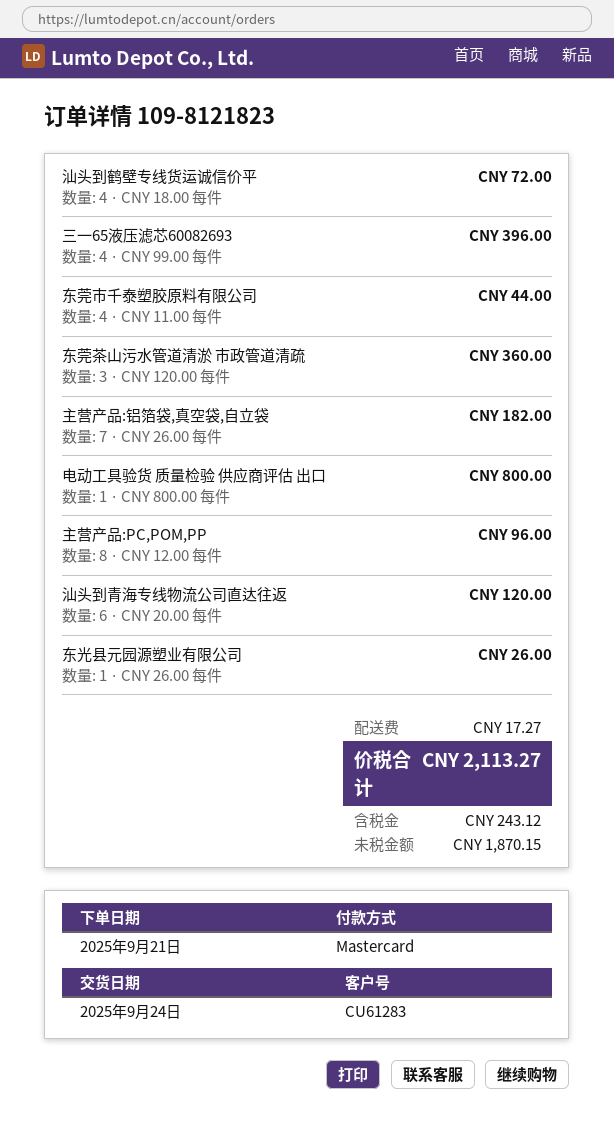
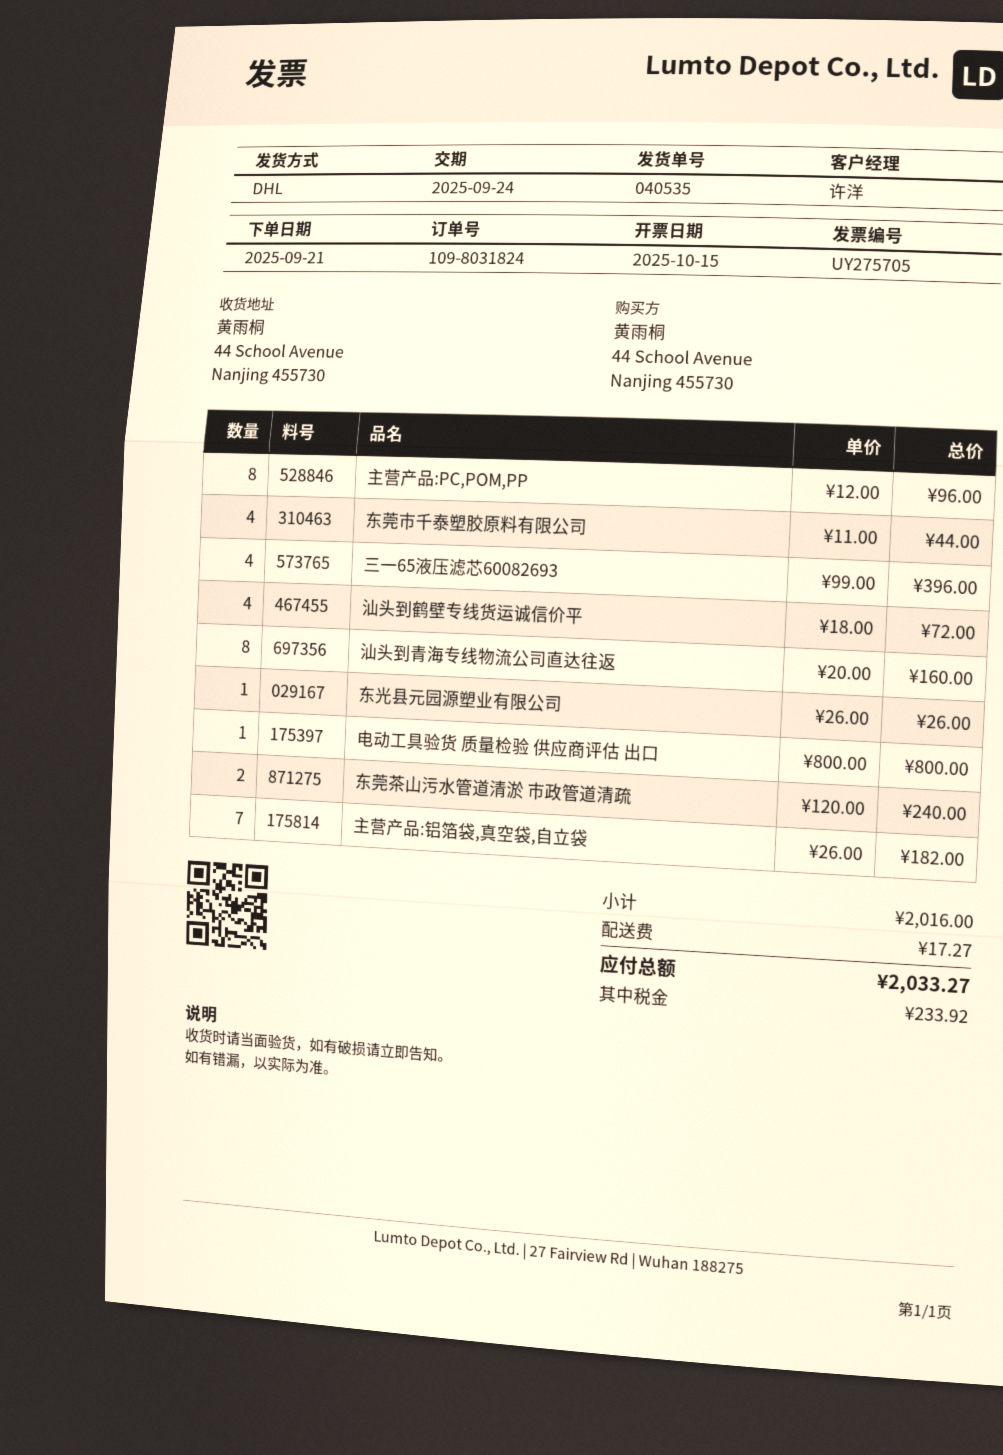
order number: 109-8121823 -> 109-8031824
东莞茶山污水管道清淤 市政管道清疏: 3 x 120.00 = 360.00 -> 2 x 120.00 = 240.00
汕头到青海专线物流公司直达往返: 6 x 20.00 = 120.00 -> 8 x 20.00 = 160.00
tax: 243.12 -> 233.92
total: 2113.27 -> 2033.27

